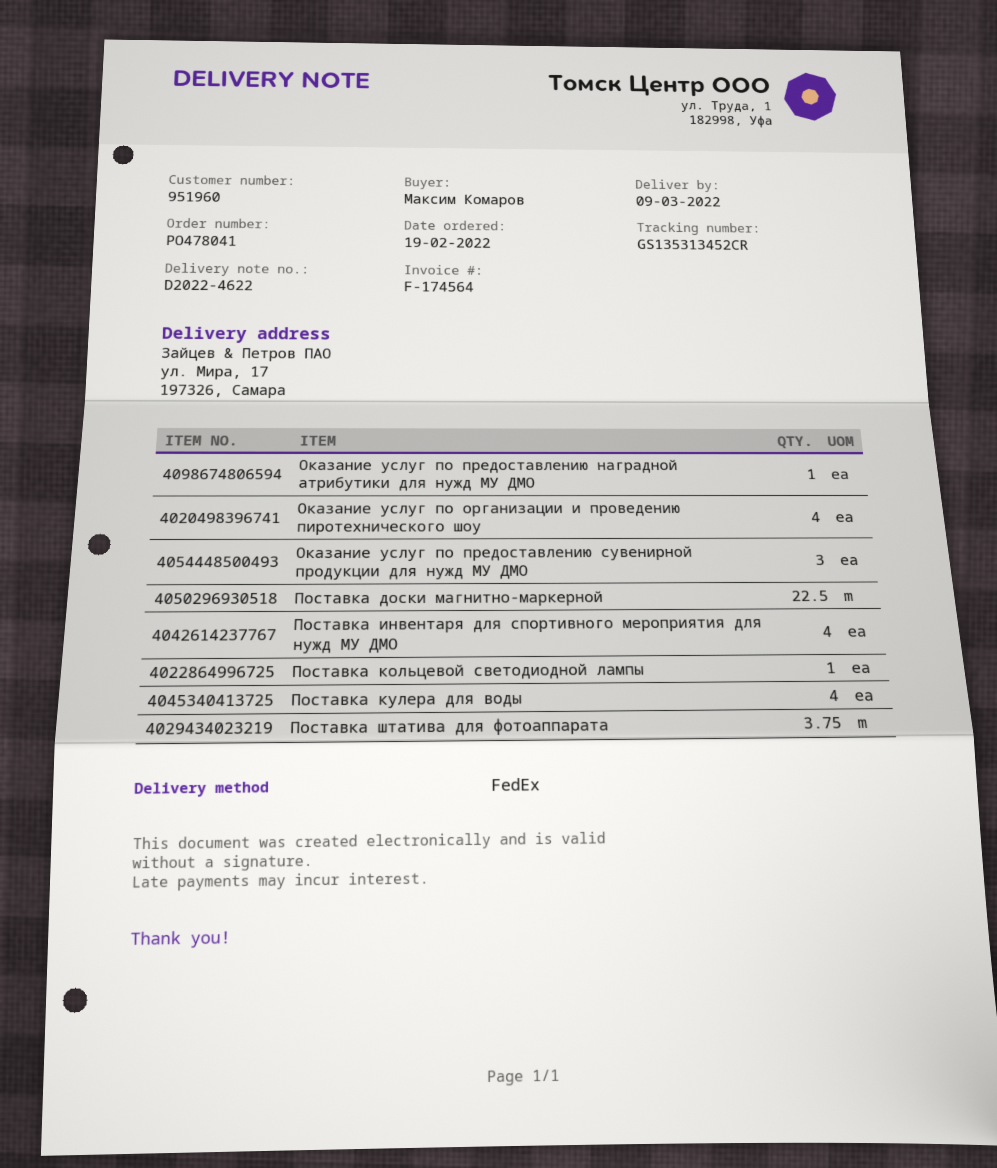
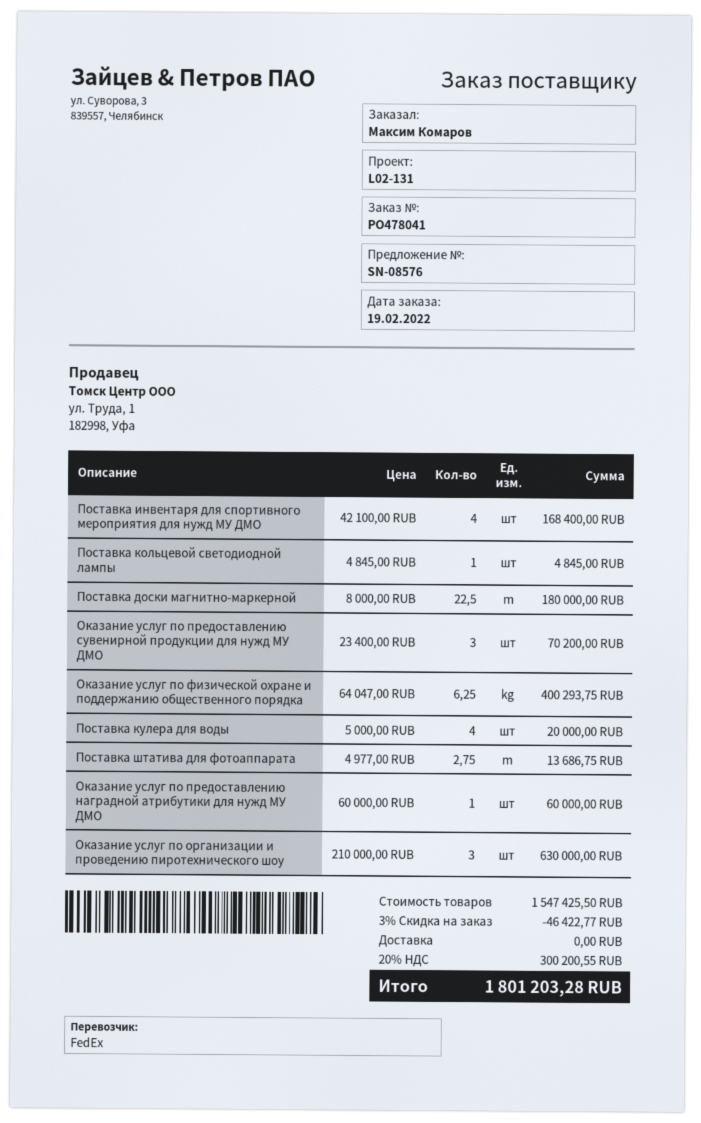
Оказание услуг по организации и проведению пиротехнического шоу: 4 -> 3
Поставка штатива для фотоаппарата: 3.75 -> 2.75
Оказание услуг по физической охране и поддержанию общественного порядка: none -> 6.25

